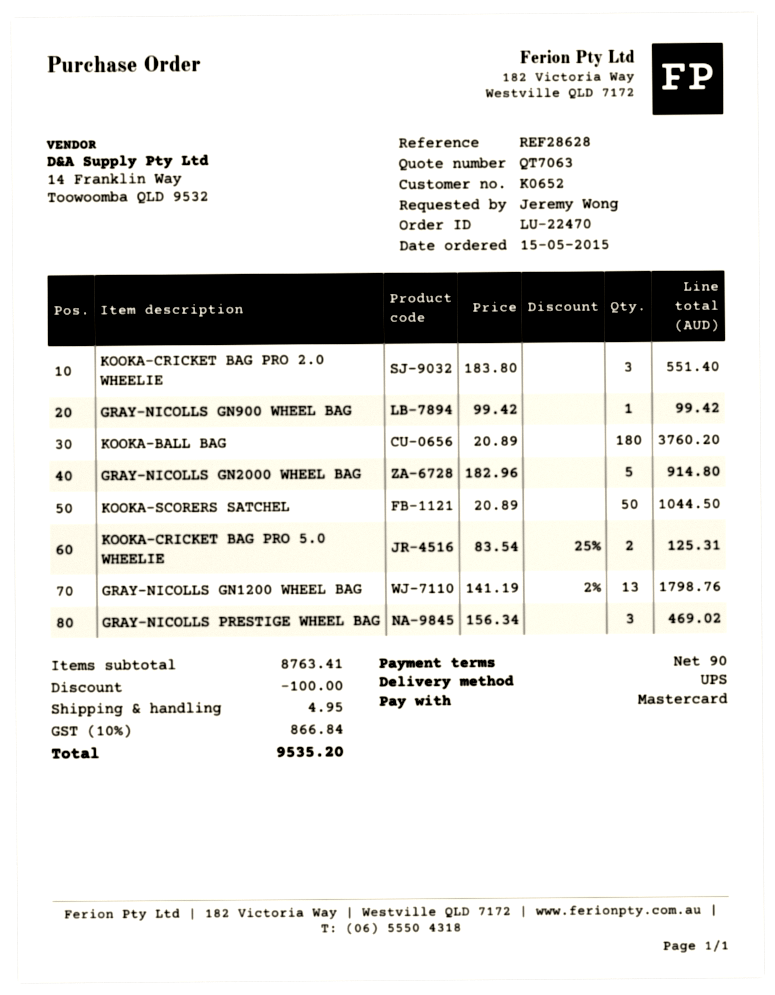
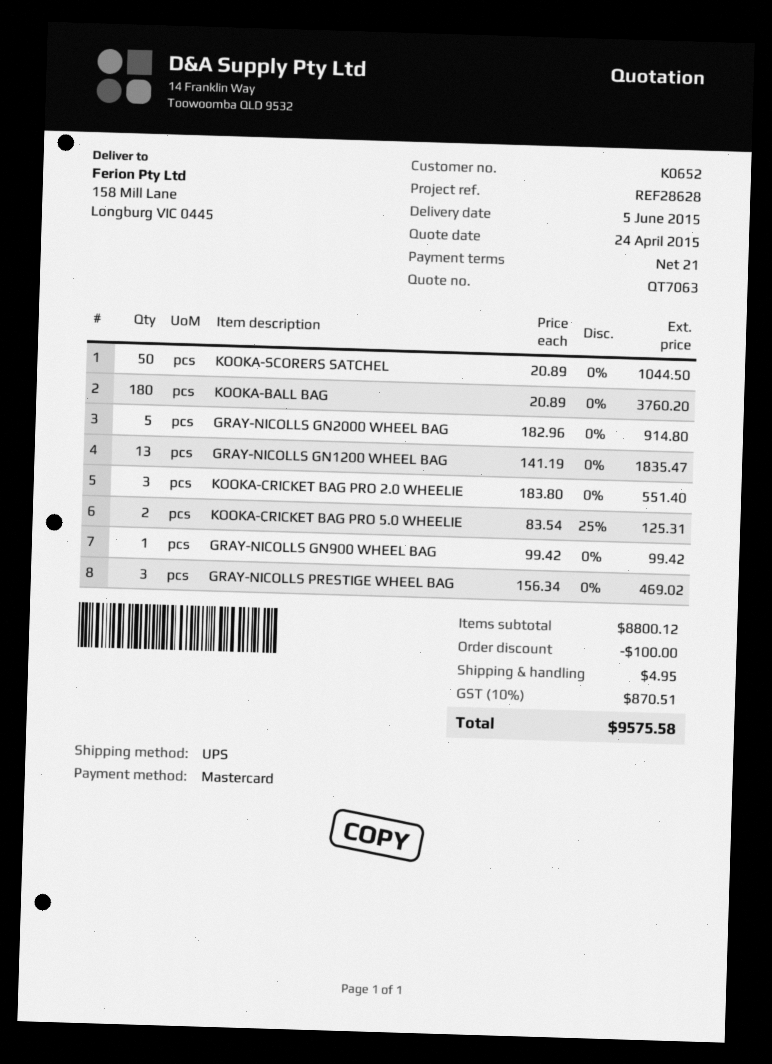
payment terms: 90 days -> 21 days
GRAY-NICOLLS GN1200 WHEEL BAG: 13 x 141.19 - 2% = 1798.76 -> 13 x 141.19 = 1835.47
subtotal: 8763.41 -> 8800.12
tax: 10% = 866.84 -> 10% = 870.51
total: 9535.20 -> 9575.58

